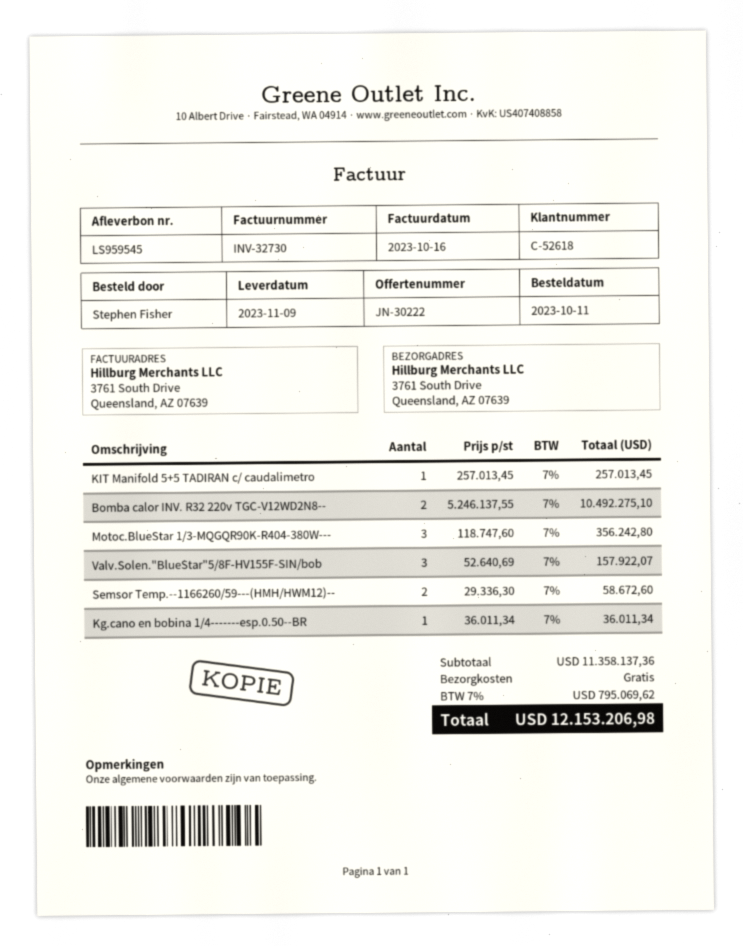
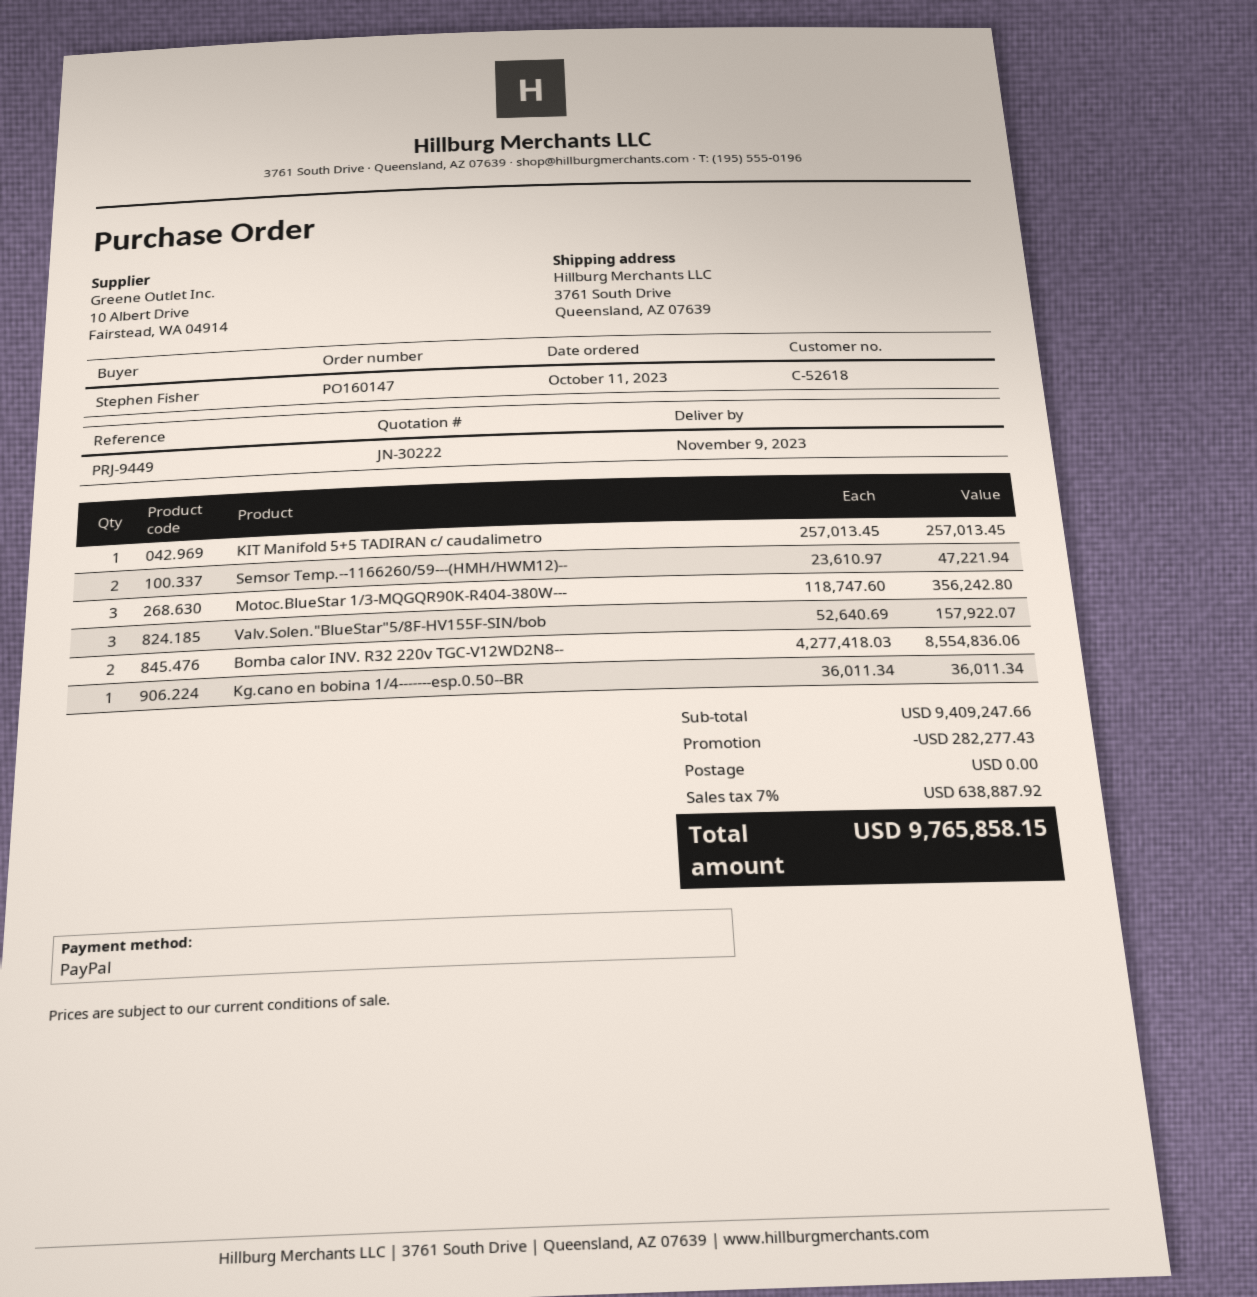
Bomba calor INV. R32 220v TGC-V12WD2N8--: 2 x 5246137.55 = 10492275.10 -> 2 x 4277418.03 = 8554836.06
Semsor Temp.--1166260/59---(HMH/HWM12)--: 2 x 29336.30 = 58672.60 -> 2 x 23610.97 = 47221.94
subtotal: 11358137.36 -> 9409247.66
discount: none -> 282277.43
tax: 7% = 795069.62 -> 7% = 638887.92
total: 12153206.98 -> 9765858.15

